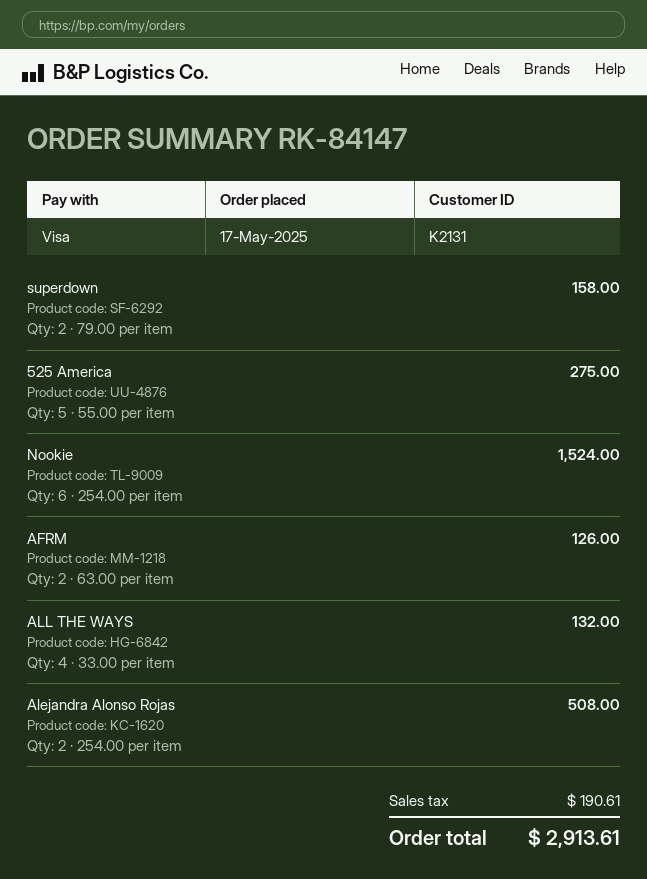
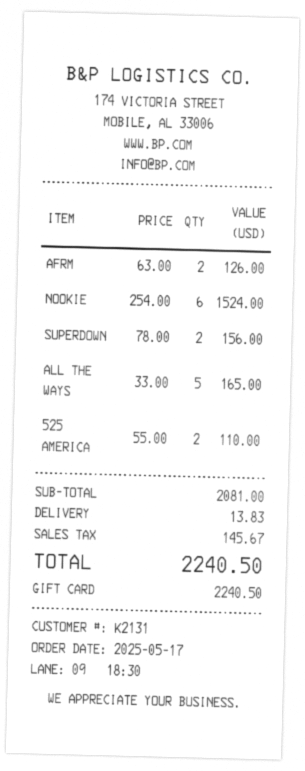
payment method: Visa -> gift card
superdown: 2 x 79.00 = 158.00 -> 2 x 78.00 = 156.00
525 America: 5 x 55.00 = 275.00 -> 2 x 55.00 = 110.00
ALL THE WAYS: 4 x 33.00 = 132.00 -> 5 x 33.00 = 165.00
Alejandra Alonso Rojas: 2 x 254.00 = 508.00 -> none
shipping: none -> 13.83
tax: 190.61 -> 145.67
total: 2913.61 -> 2240.50

